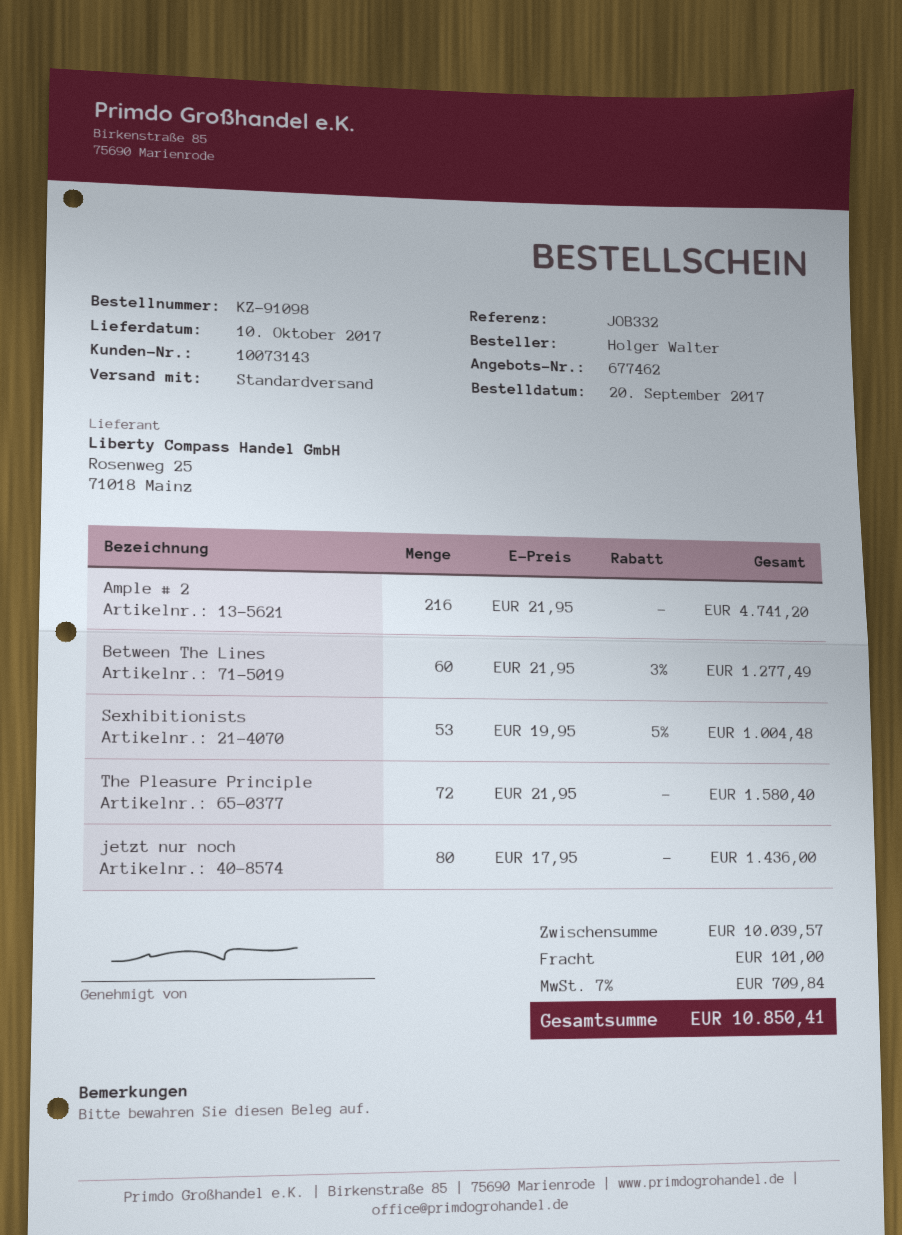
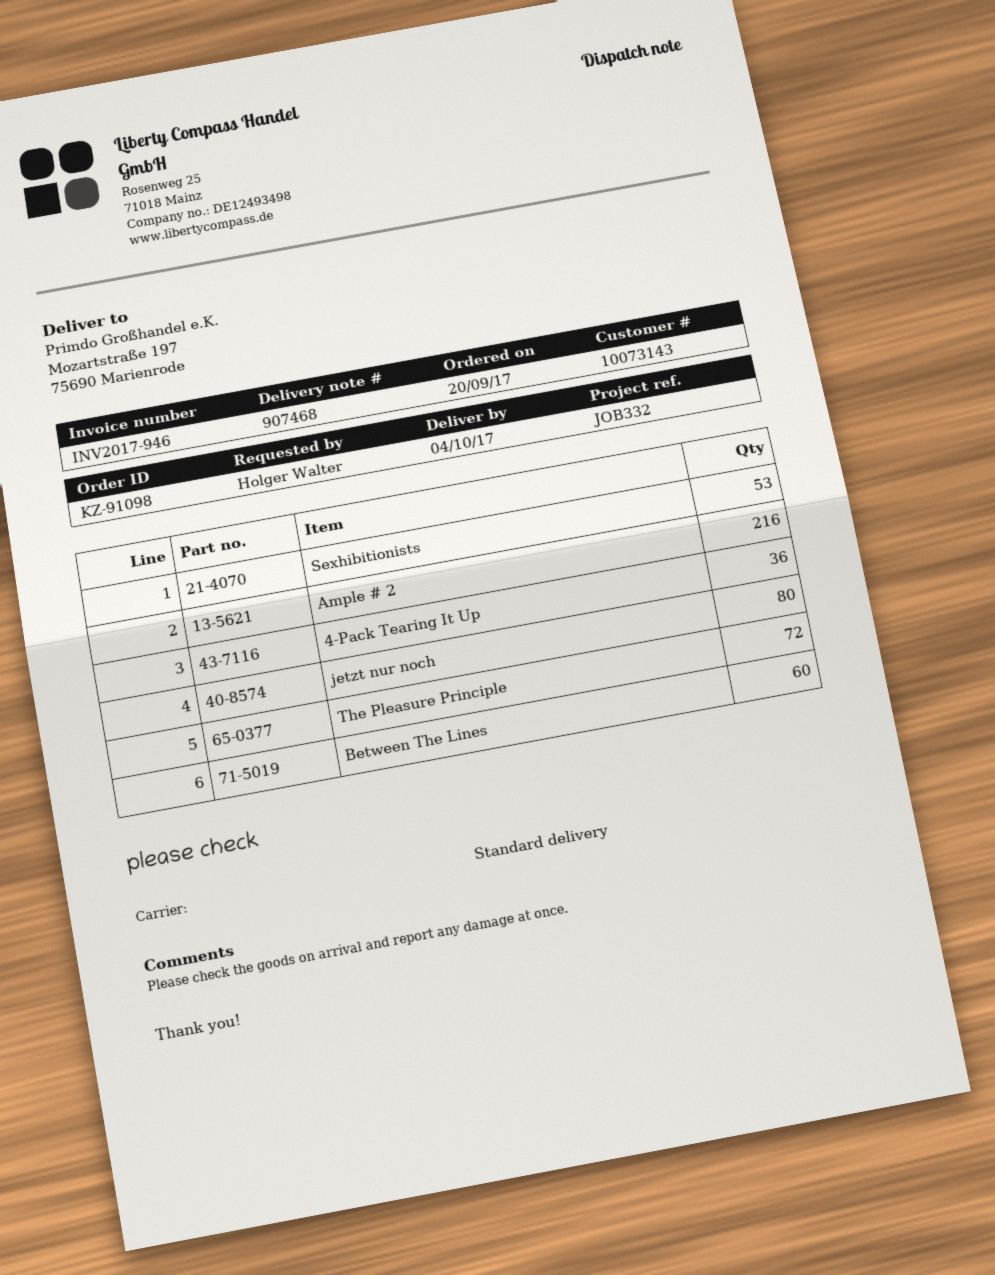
delivery date: 2017-10-10 -> 2017-10-04
4-Pack Tearing It Up: none -> 36

